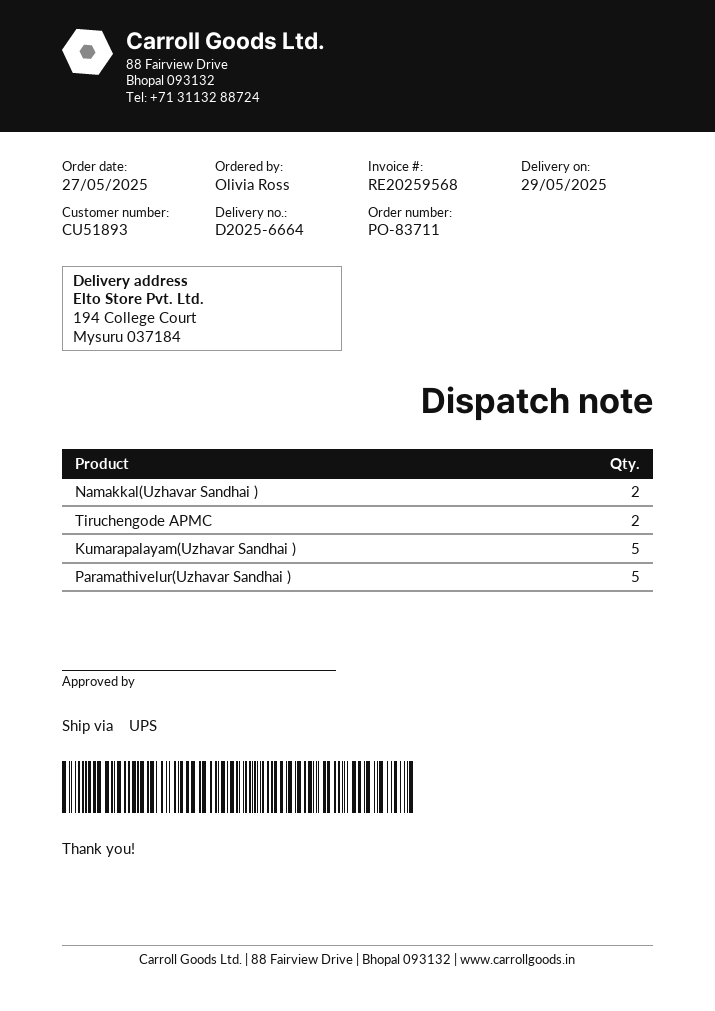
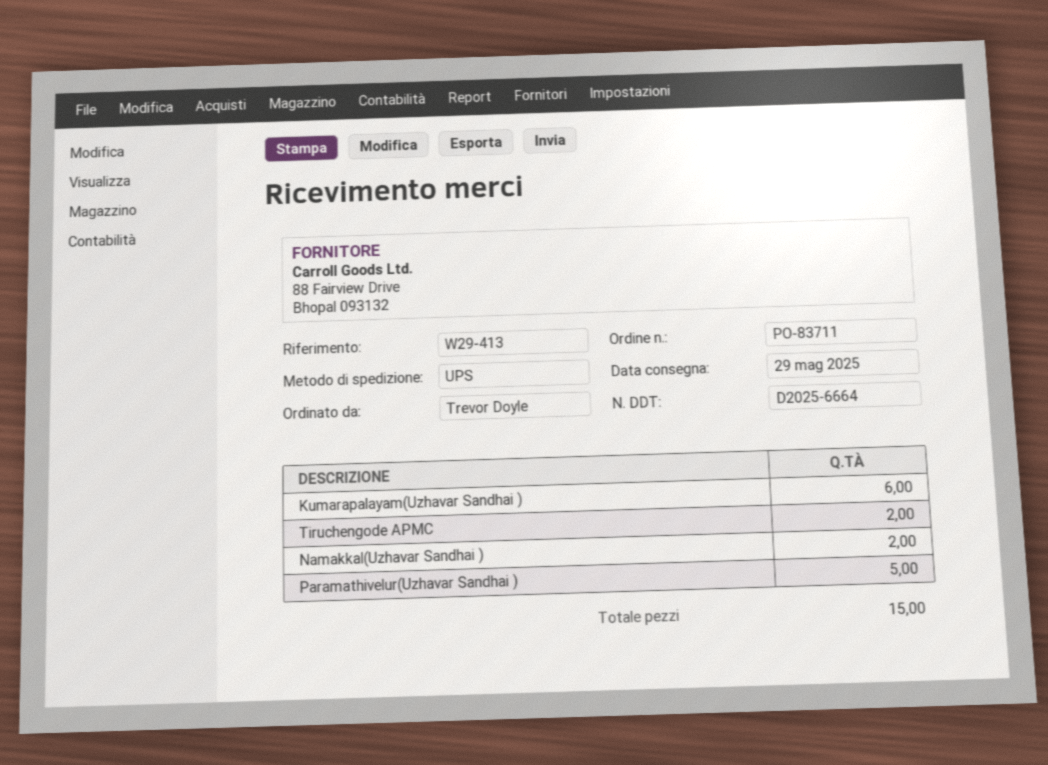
ordered by: Olivia Ross -> Trevor Doyle
Kumarapalayam(Uzhavar Sandhai ): 5 -> 6

